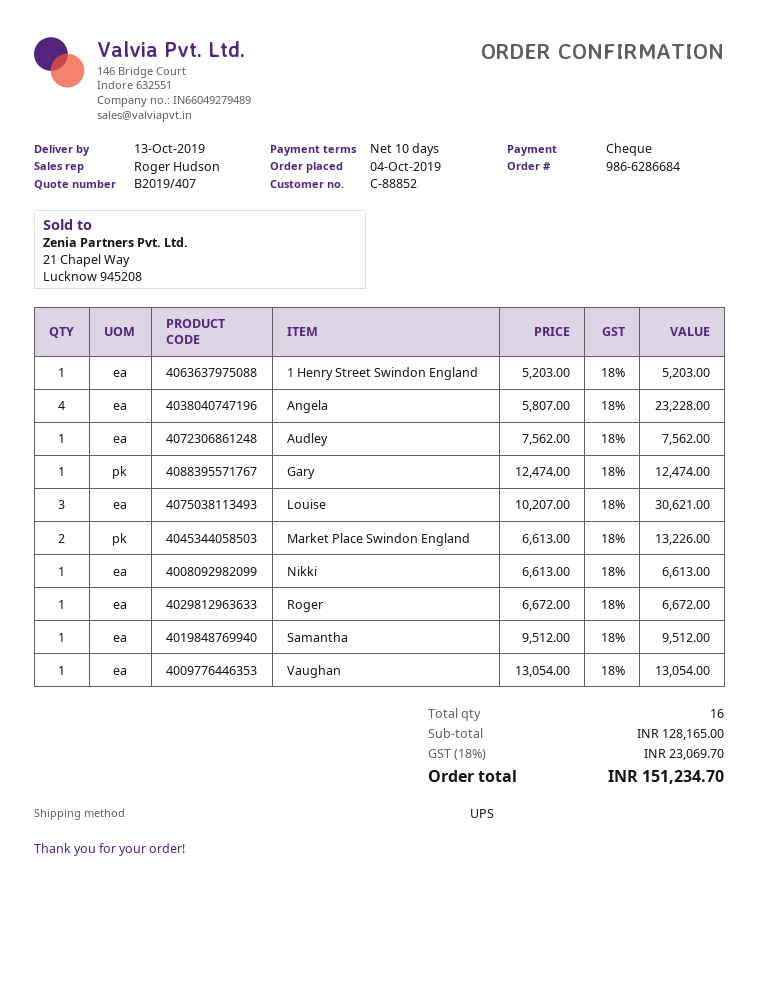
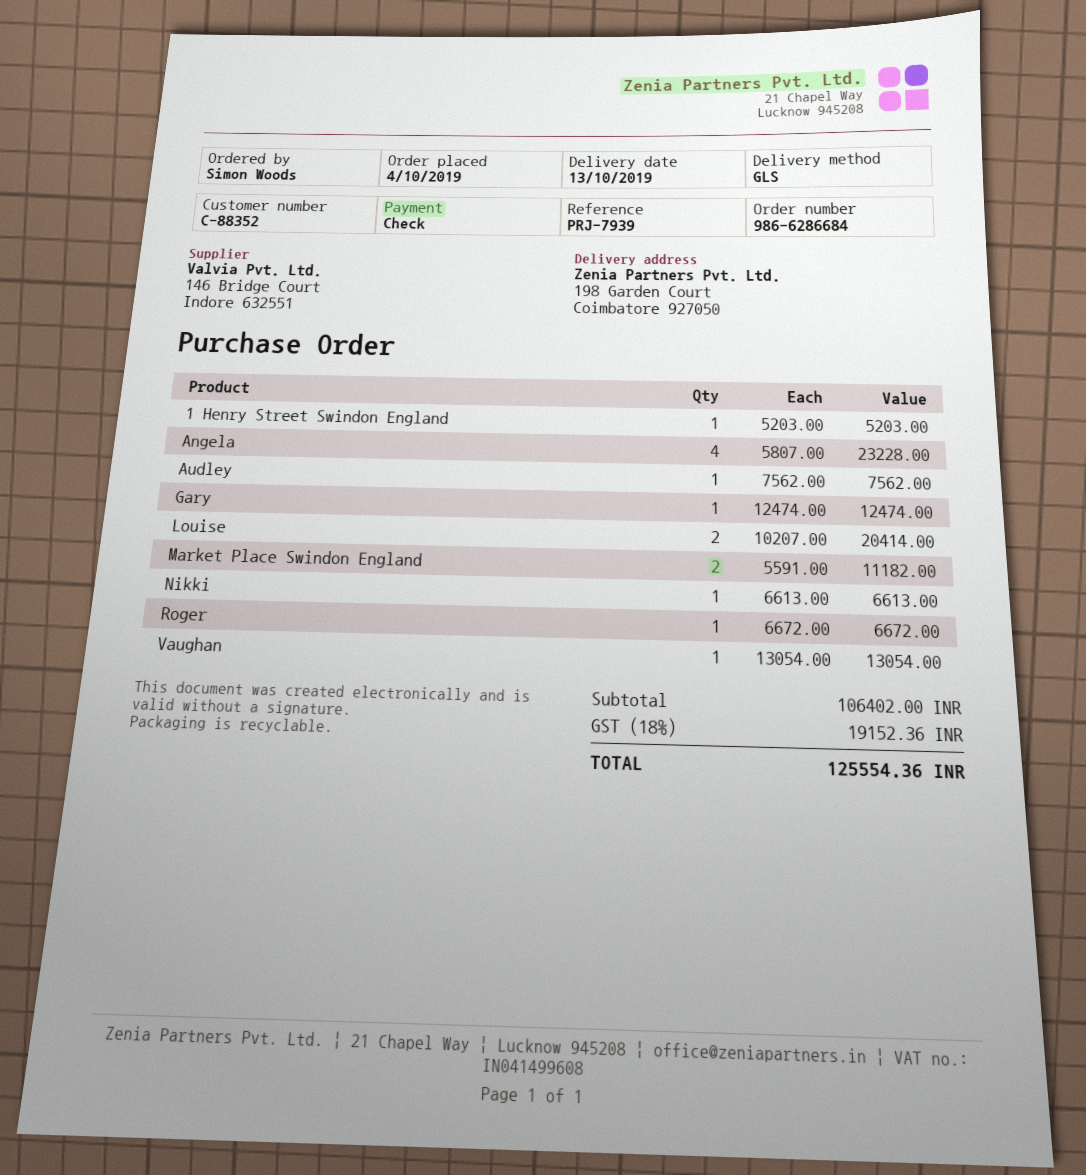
customer number: C-88852 -> C-88352
shipping method: UPS -> GLS
Louise: 3 x 10207.00 = 30621.00 -> 2 x 10207.00 = 20414.00
Market Place Swindon England: 2 x 6613.00 = 13226.00 -> 2 x 5591.00 = 11182.00
Samantha: 1 x 9512.00 = 9512.00 -> none
subtotal: 128165.00 -> 106402.00
tax: 18% = 23069.70 -> 18% = 19152.36
total: 151234.70 -> 125554.36

